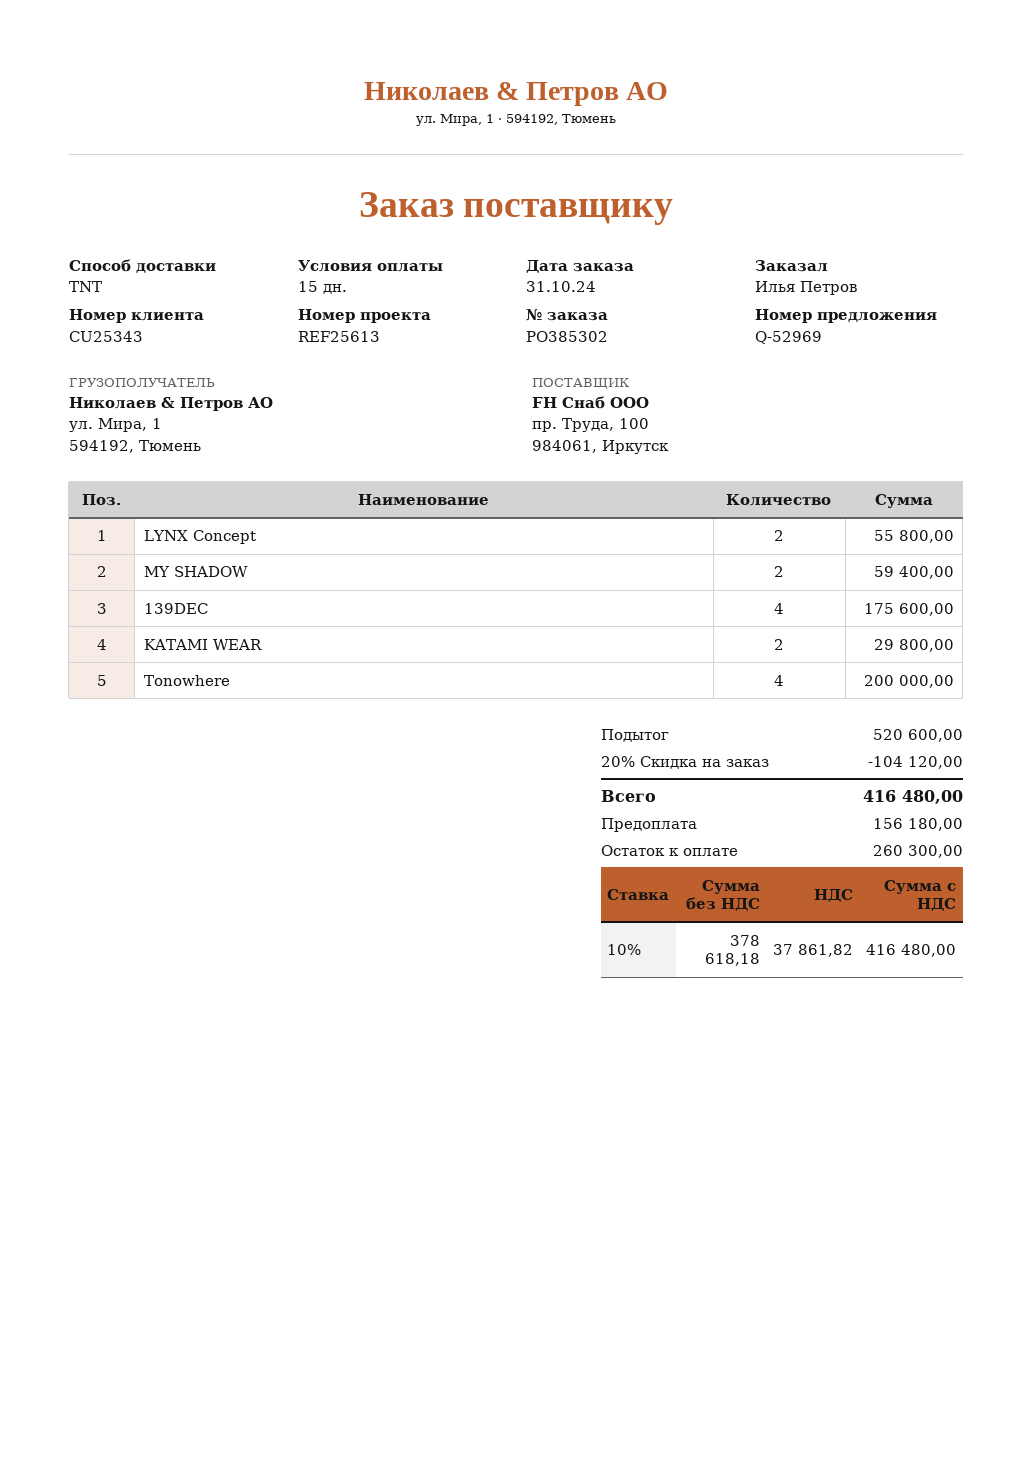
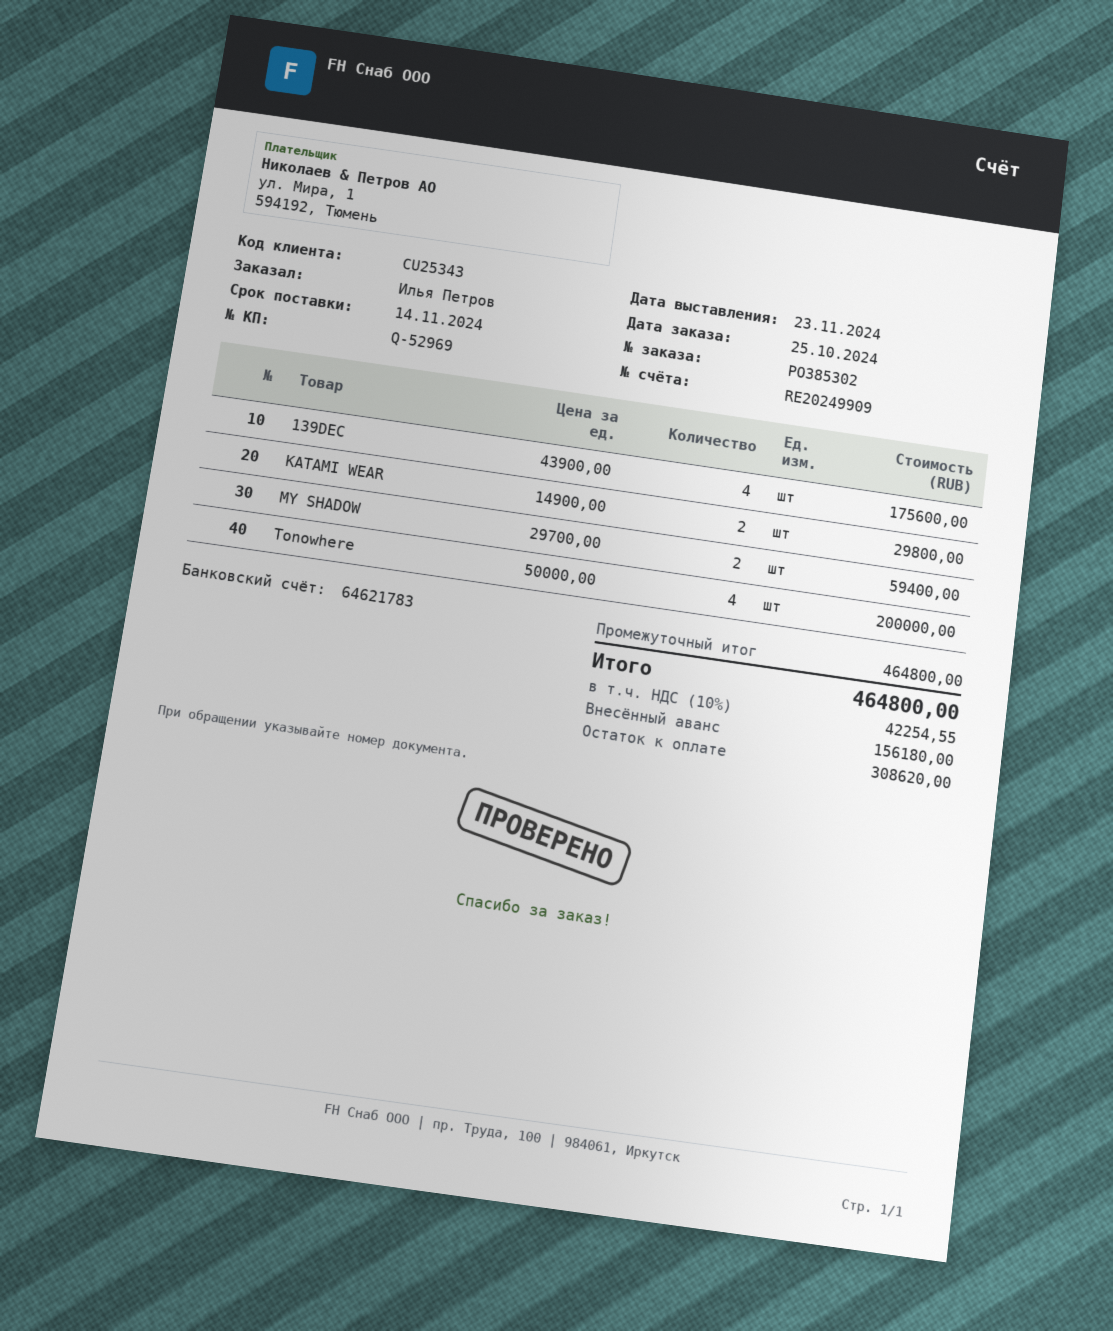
order date: 2024-10-31 -> 2024-10-25
LYNX Concept: 2 for 55800.00 -> none
subtotal: 520600.00 -> 464800.00
discount: 20% = 104120.00 -> none
tax: 10% = 37861.82 -> 10% = 42254.55
total: 416480.00 -> 464800.00
balance: 260300.00 -> 308620.00

